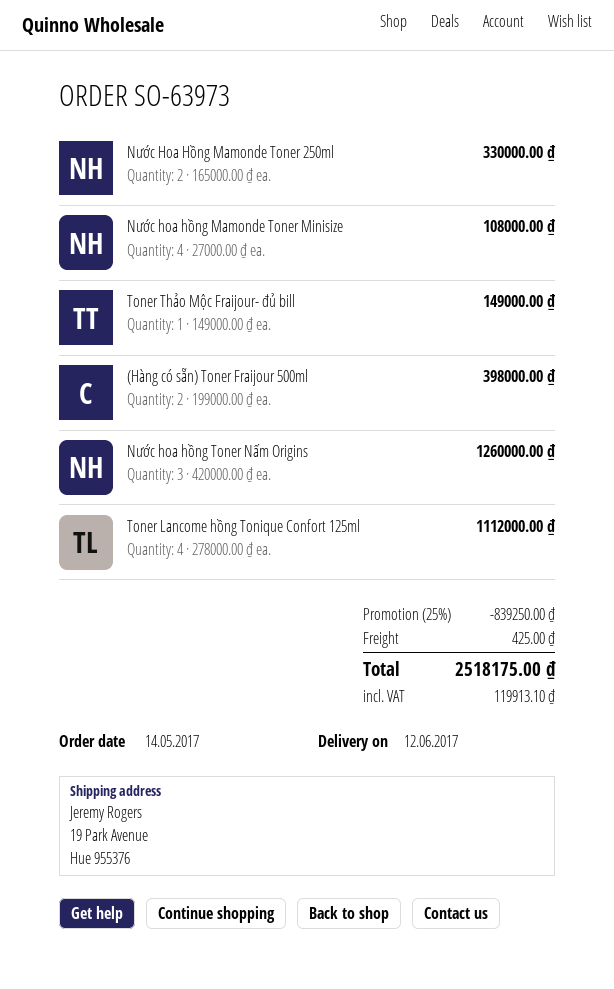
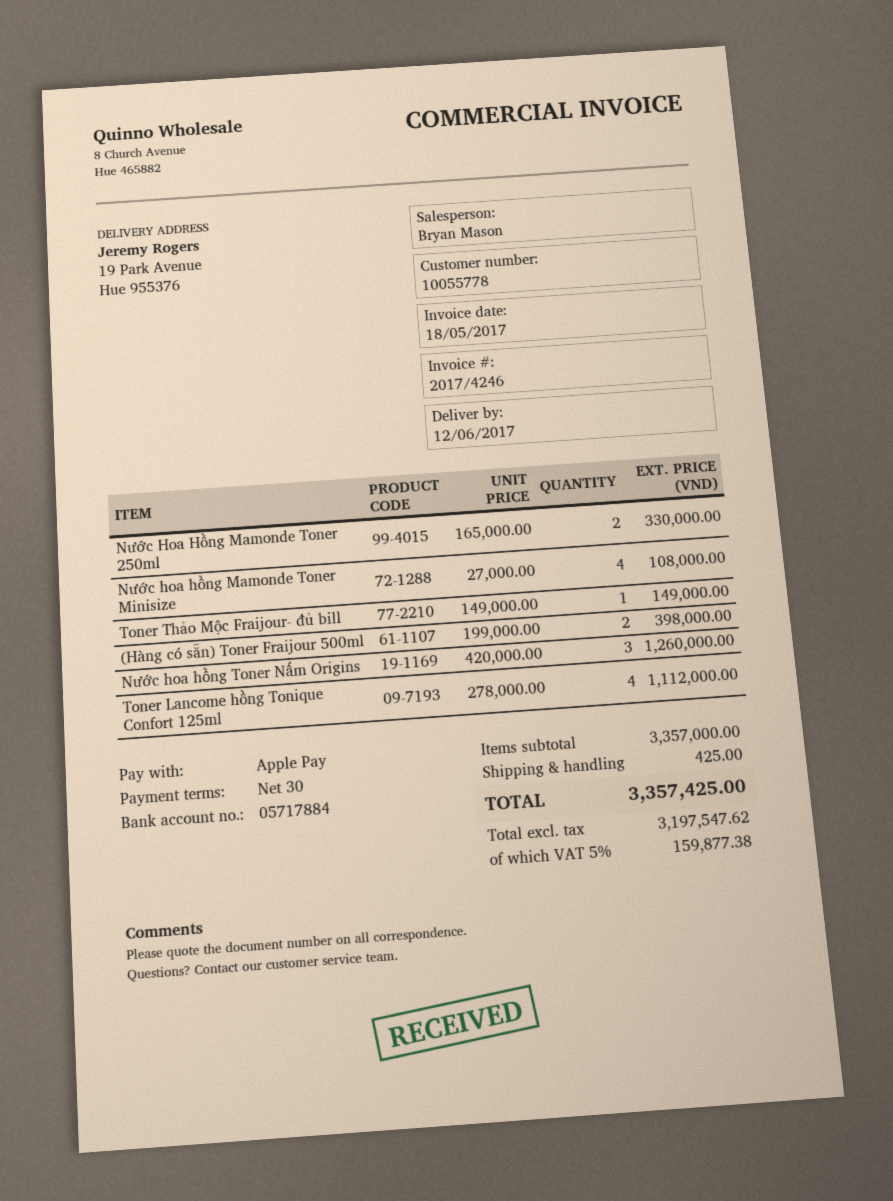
discount: 25% = 839250.00 -> none
tax: 119913.10 -> 159877.38
total: 2518175.00 -> 3357425.00

